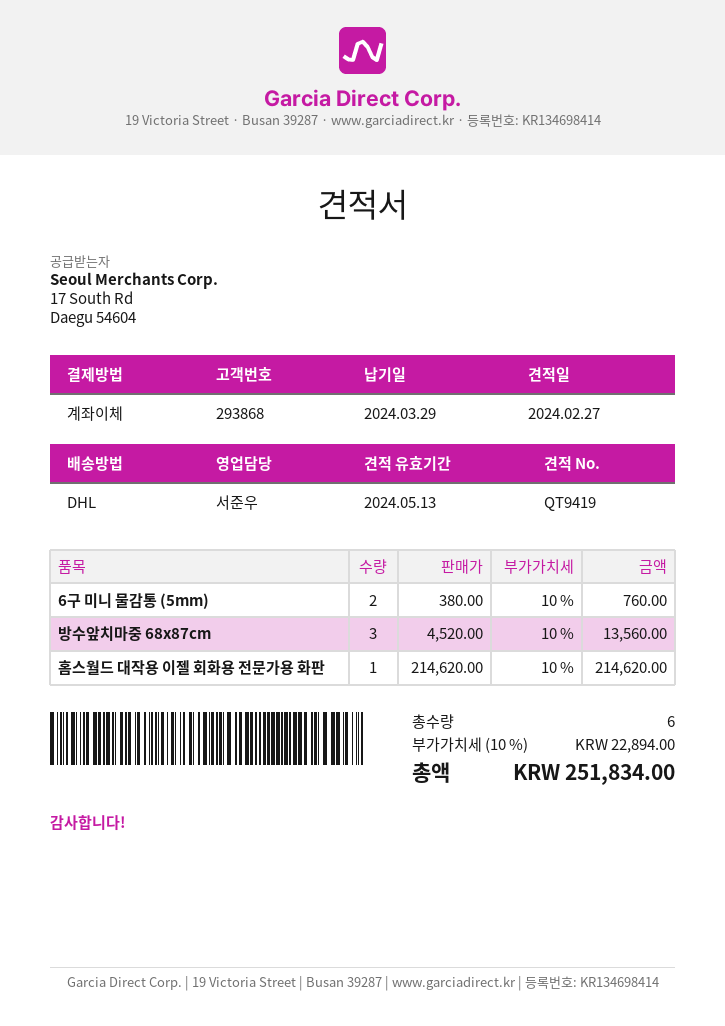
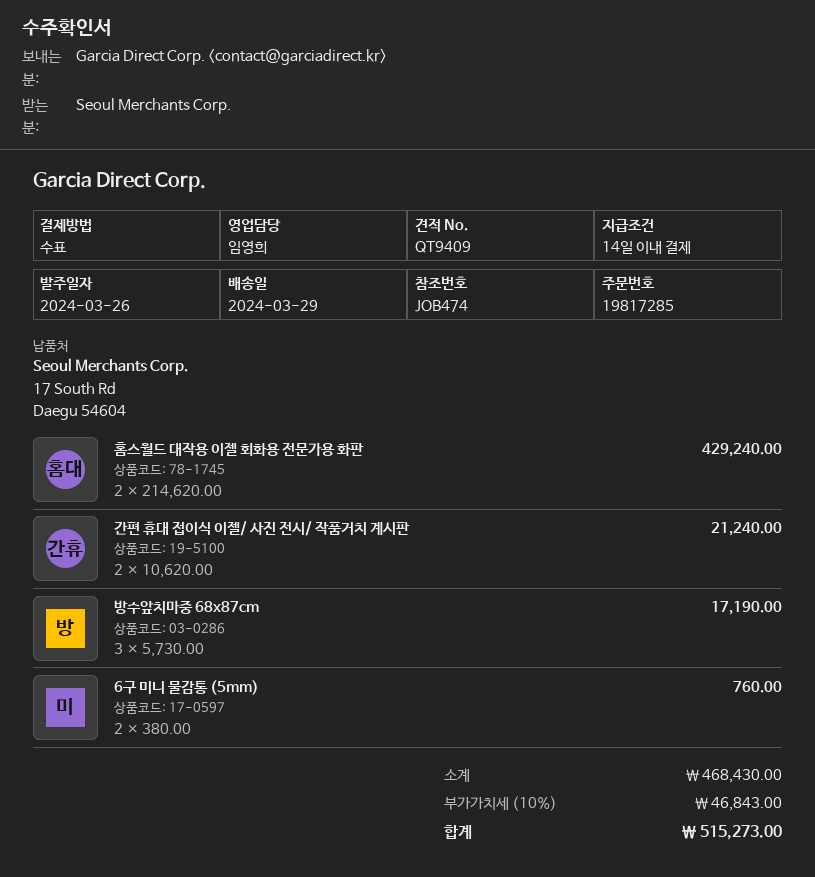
quote number: QT9419 -> QT9409
sales rep: 서준우 -> 임영희
payment method: bank transfer -> cheque
방수앞치마중 68x87cm: 3 x 4520.00 = 13560.00 -> 3 x 5730.00 = 17190.00
홈스월드 대작용 이젤 회화용 전문가용 화판: 1 x 214620.00 = 214620.00 -> 2 x 214620.00 = 429240.00
간편 휴대 접이식 이젤/ 사진 전시/ 작품거치 계시판: none -> 2 x 10620.00 = 21240.00
tax: 10% = 22894.00 -> 10% = 46843.00
total: 251834.00 -> 515273.00

